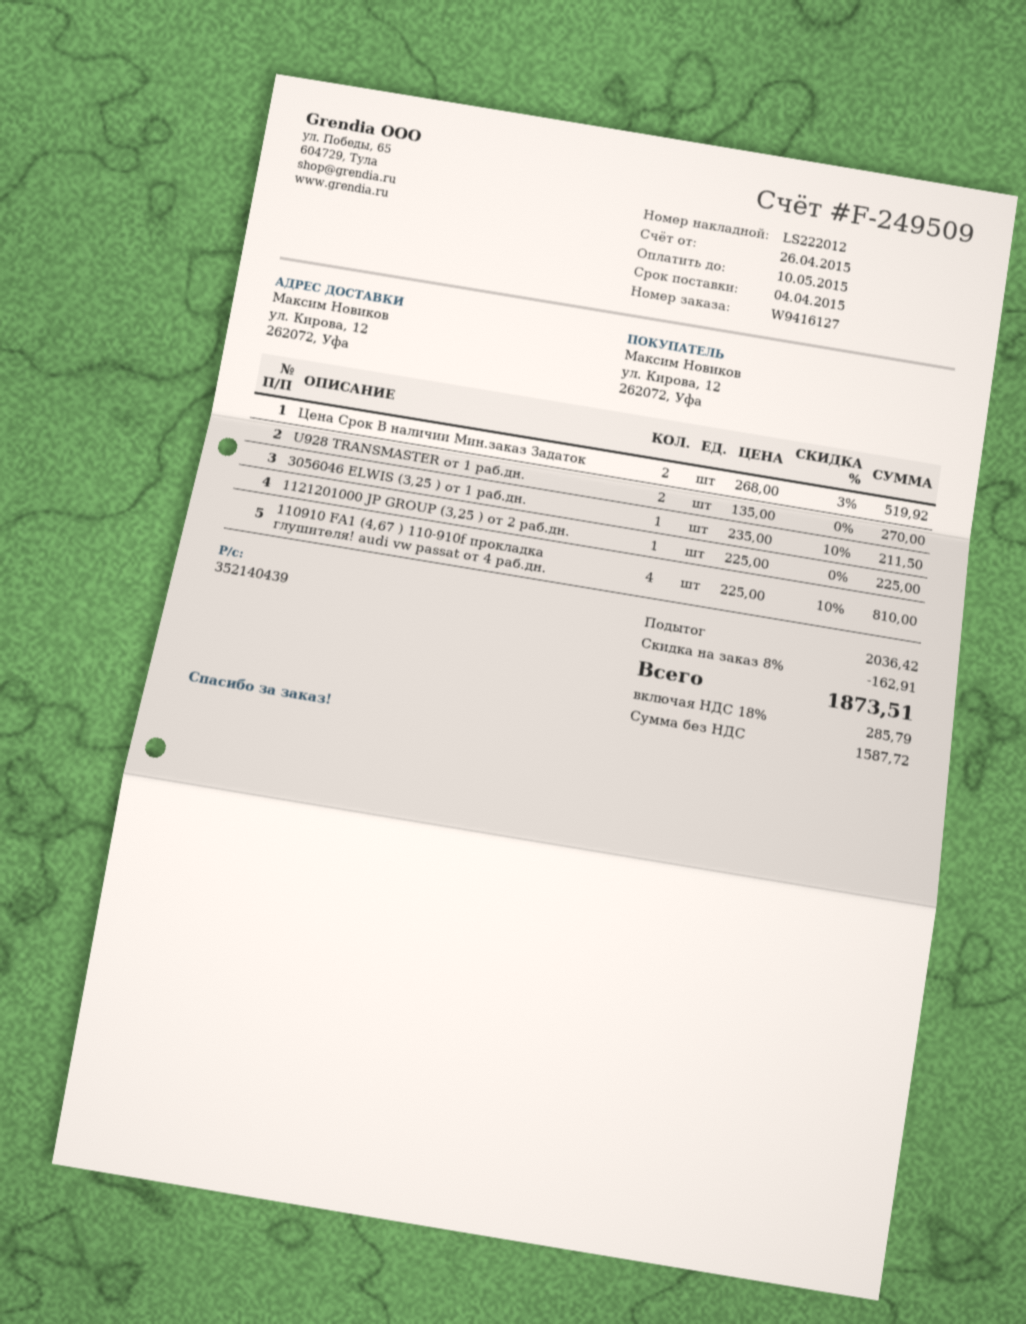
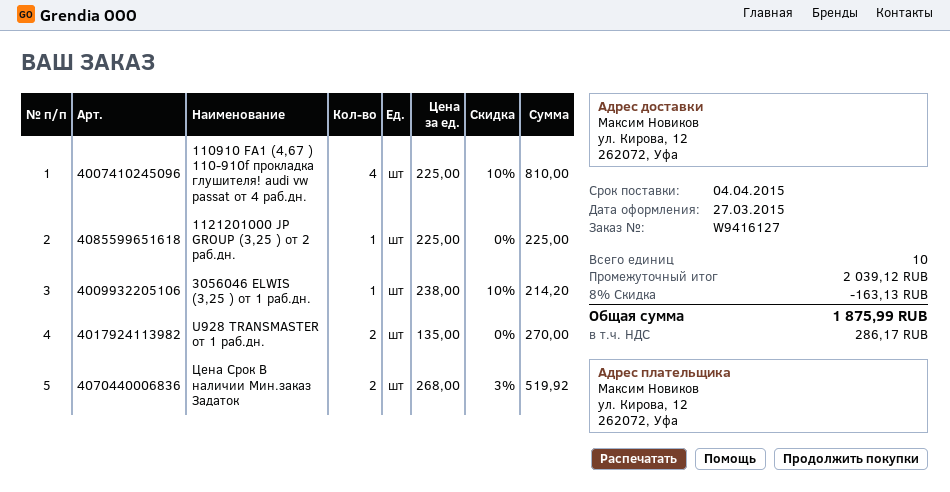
3056046 ELWIS (3,25 ) от 1 раб.дн.: 1 x 235.00 - 10% = 211.50 -> 1 x 238.00 - 10% = 214.20
subtotal: 2036.42 -> 2039.12
discount: 8% = 162.91 -> 8% = 163.13
tax: 285.79 -> 286.17
total: 1873.51 -> 1875.99

